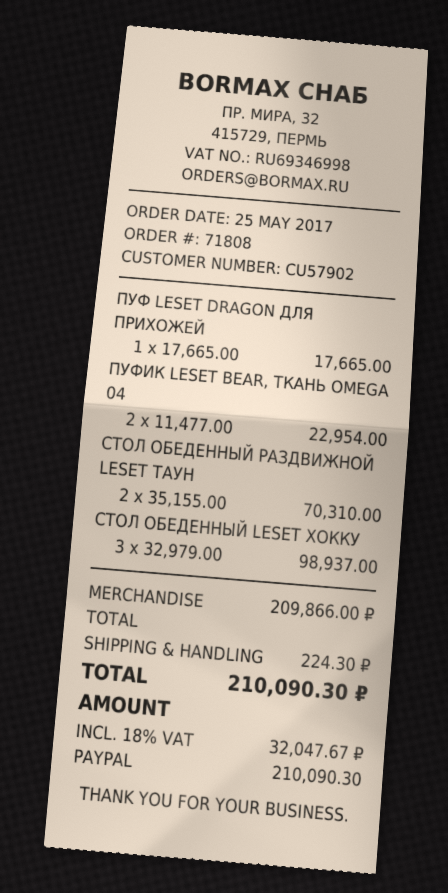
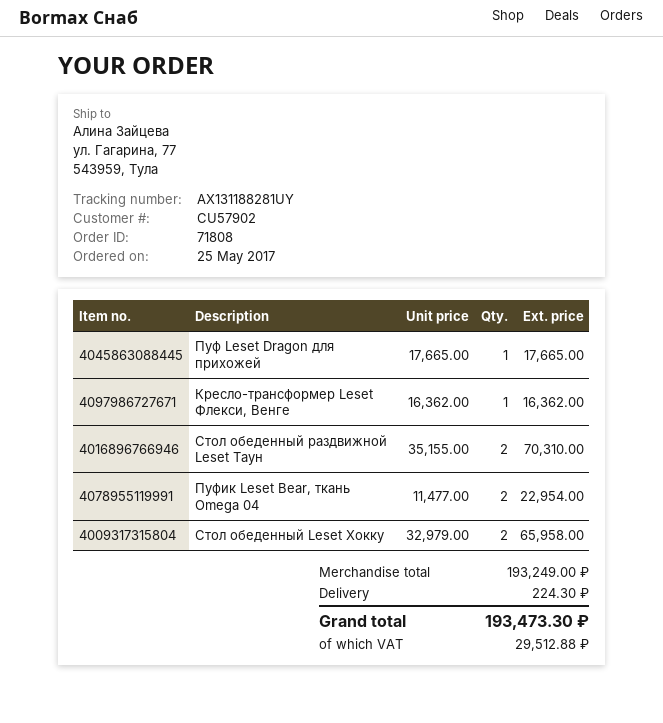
СТОЛ ОБЕДЕННЫЙ LESET ХОККУ: 3 x 32979.00 = 98937.00 -> 2 x 32979.00 = 65958.00
Кресло-трансформер Leset Флекси, Венге: none -> 1 x 16362.00 = 16362.00
subtotal: 209866.00 -> 193249.00
tax: 32047.67 -> 29512.88
total: 210090.30 -> 193473.30

